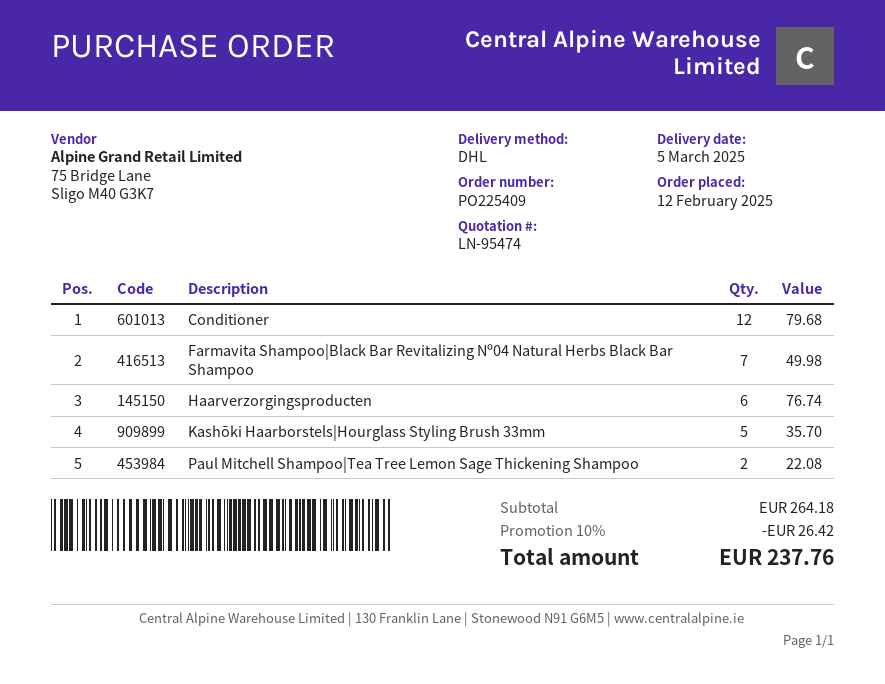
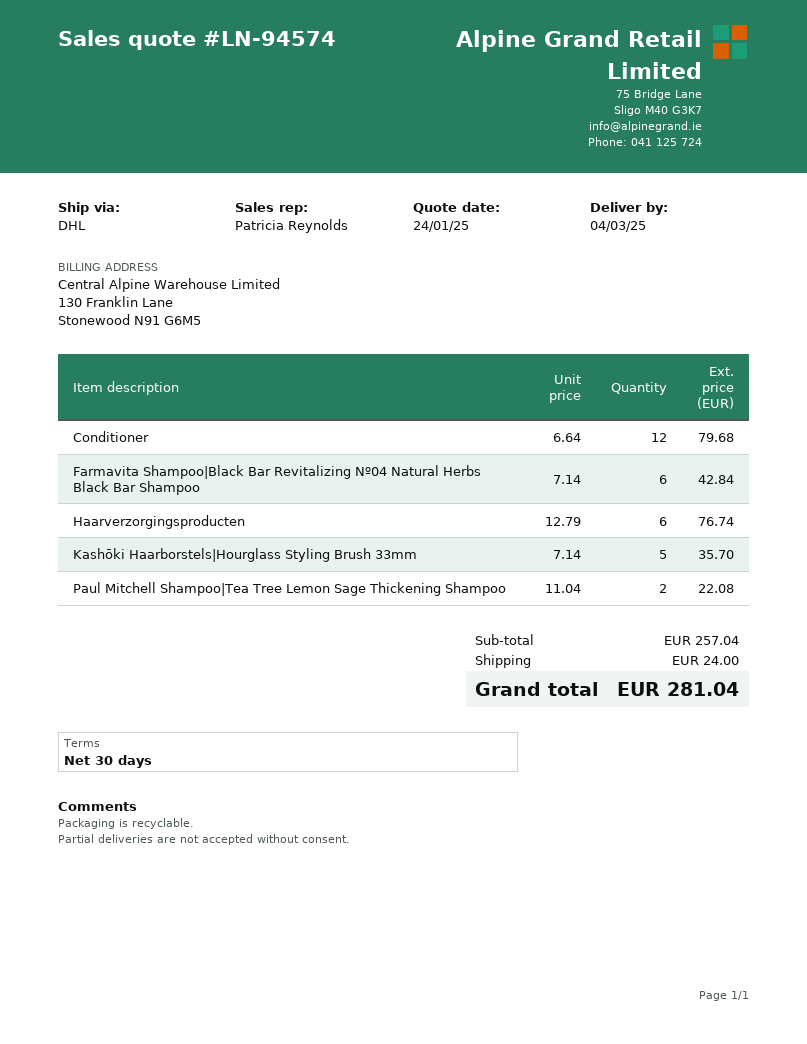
quote number: LN-95474 -> LN-94574
delivery date: 2025-03-05 -> 2025-03-04
Farmavita Shampoo|Black Bar Revitalizing Nº04 Natural Herbs Black Bar Shampoo: 7 for 49.98 -> 6 for 42.84
subtotal: 264.18 -> 257.04
discount: 10% = 26.42 -> none
shipping: none -> 24.00
total: 237.76 -> 281.04

